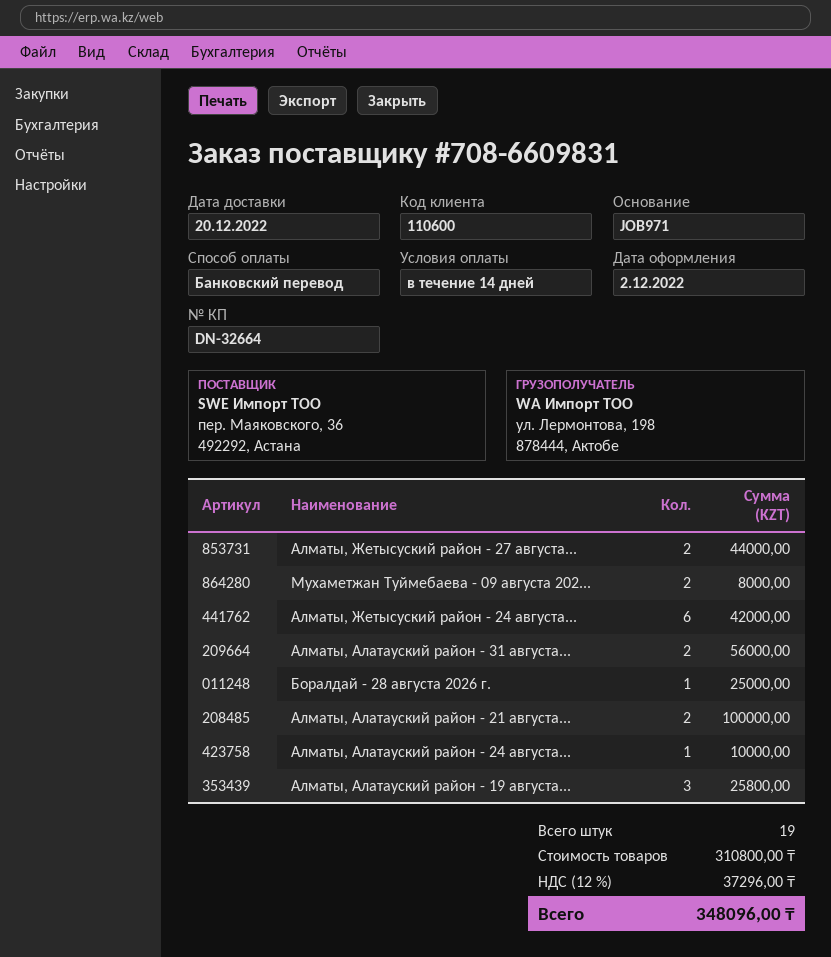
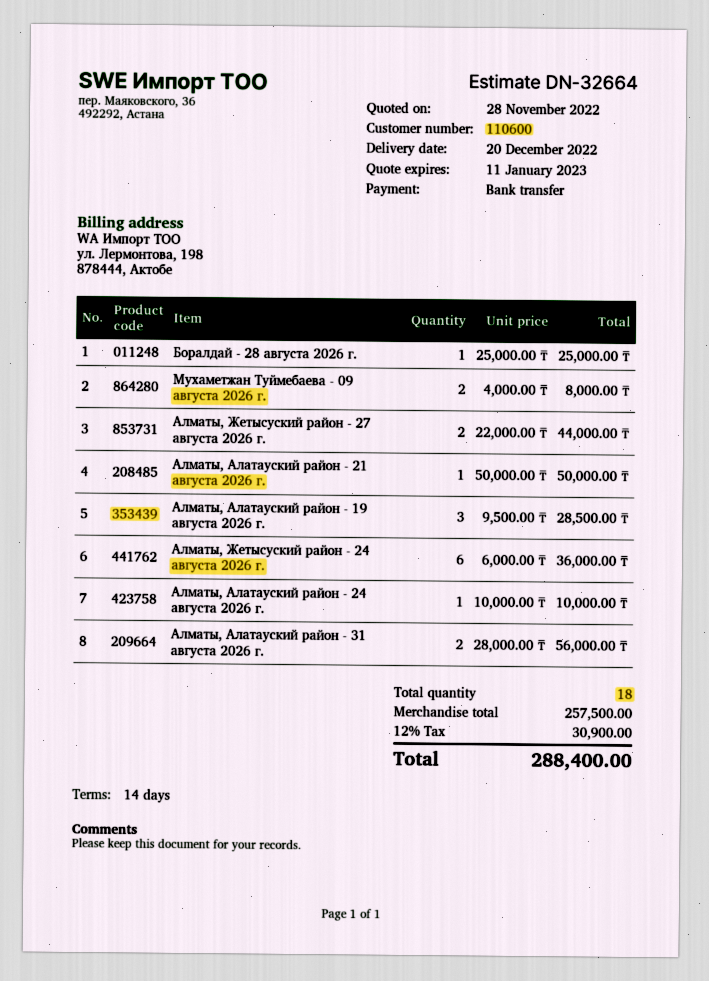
Алматы, Жетысуский район - 24 августа...: 6 for 42000.00 -> 6 for 36000.00
Алматы, Алатауский район - 21 августа...: 2 for 100000.00 -> 1 for 50000.00
Алматы, Алатауский район - 19 августа...: 3 for 25800.00 -> 3 for 28500.00
total quantity: 19 -> 18
subtotal: 310800.00 -> 257500.00
tax: 12% = 37296.00 -> 12% = 30900.00
total: 348096.00 -> 288400.00

